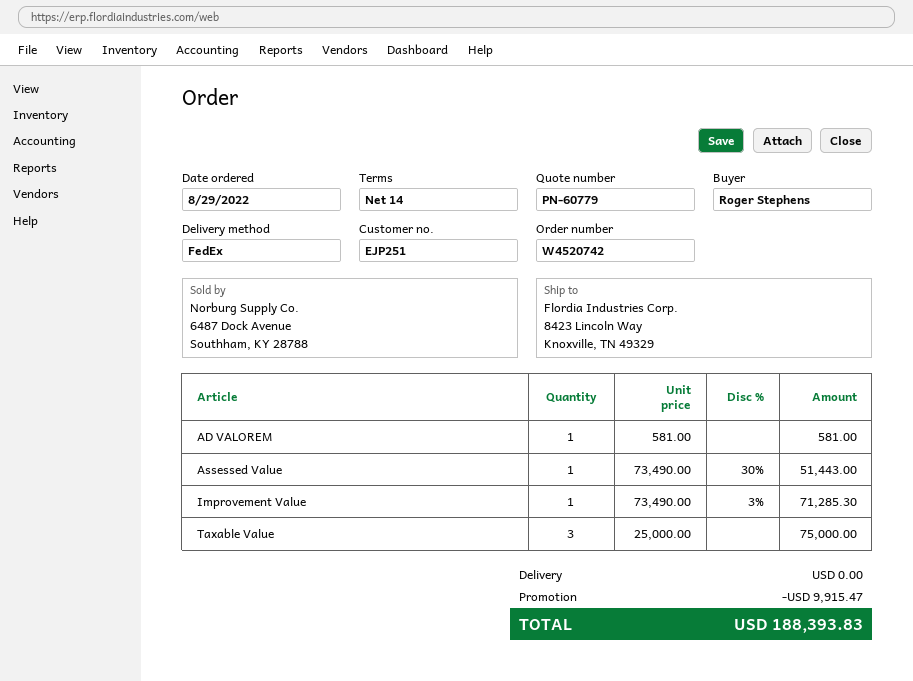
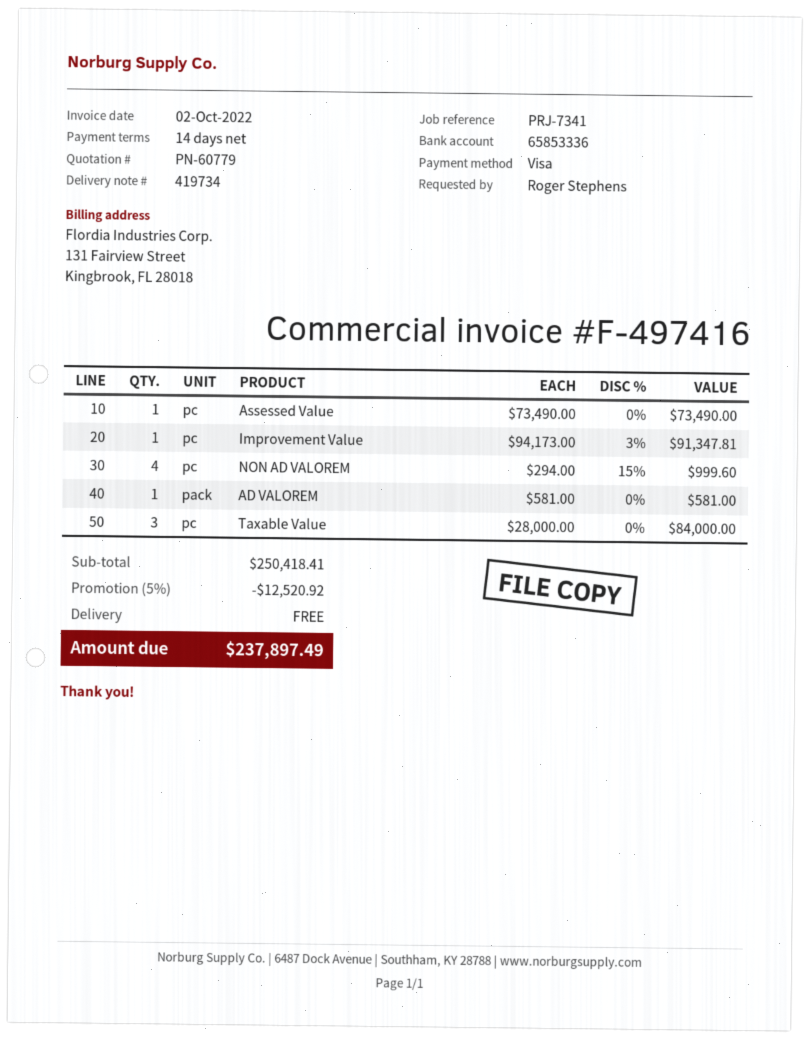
Assessed Value: 1 x 73490.00 - 30% = 51443.00 -> 1 x 73490.00 = 73490.00
Improvement Value: 1 x 73490.00 - 3% = 71285.30 -> 1 x 94173.00 - 3% = 91347.81
Taxable Value: 3 x 25000.00 = 75000.00 -> 3 x 28000.00 = 84000.00
NON AD VALOREM: none -> 4 x 294.00 - 15% = 999.60
discount: 9915.47 -> 12520.92
total: 188393.83 -> 237897.49

